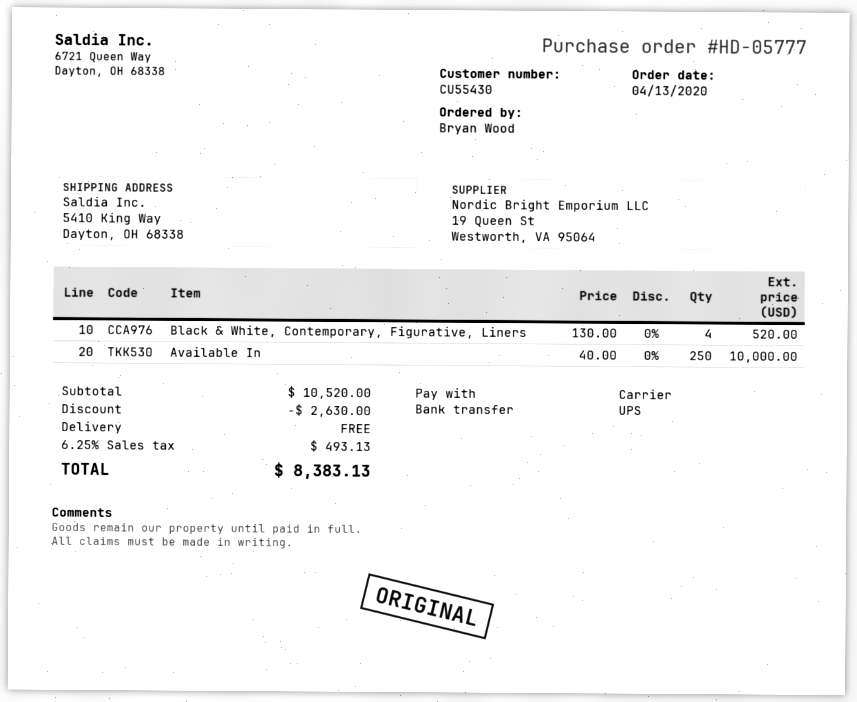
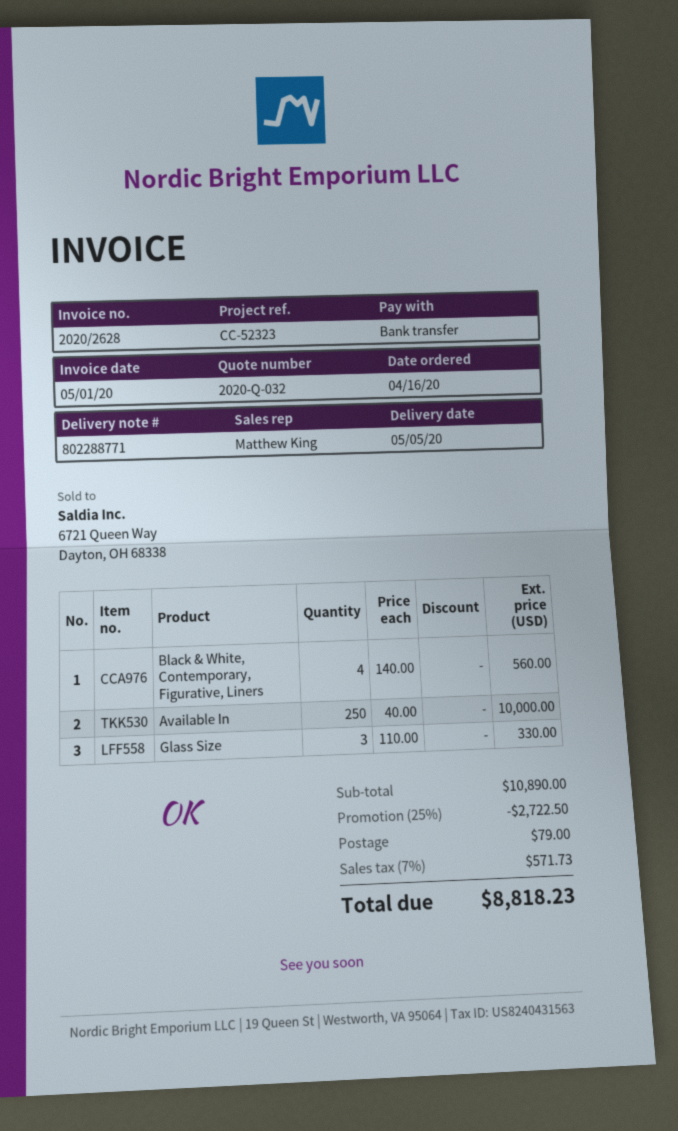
order date: 2020-04-13 -> 2020-04-16
Black & White, Contemporary, Figurative, Liners: 4 x 130.00 = 520.00 -> 4 x 140.00 = 560.00
Glass Size: none -> 3 x 110.00 = 330.00
subtotal: 10520.00 -> 10890.00
discount: 2630.00 -> 2722.50
shipping: 0.00 -> 79.00
tax: 6.25% = 493.13 -> 7% = 571.73
total: 8383.13 -> 8818.23

